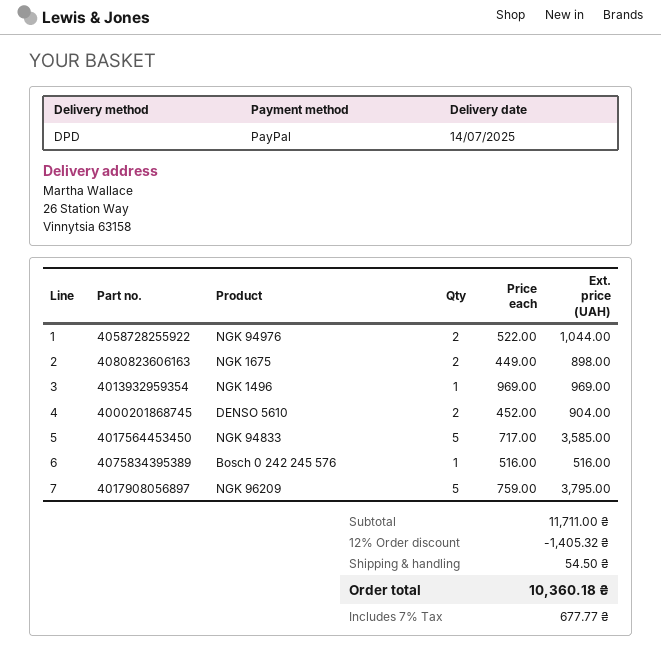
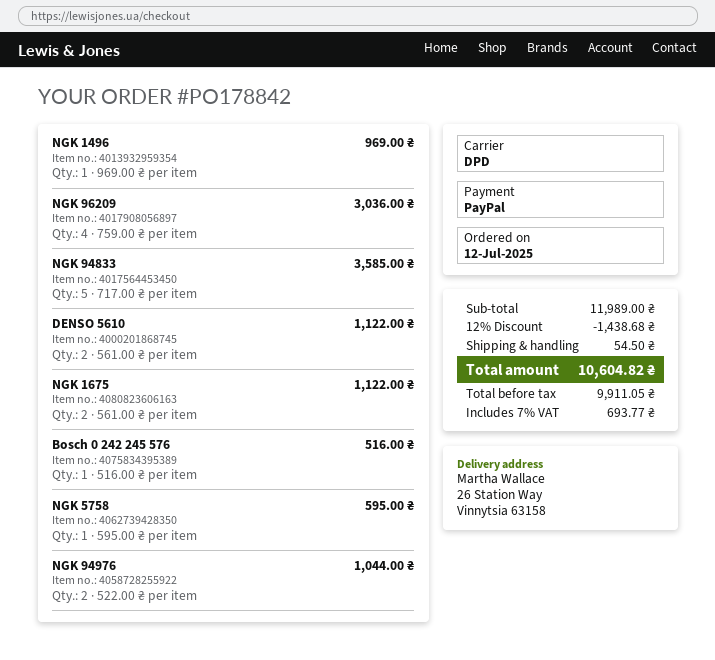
NGK 1675: 2 x 449.00 = 898.00 -> 2 x 561.00 = 1122.00
DENSO 5610: 2 x 452.00 = 904.00 -> 2 x 561.00 = 1122.00
NGK 96209: 5 x 759.00 = 3795.00 -> 4 x 759.00 = 3036.00
NGK 5758: none -> 1 x 595.00 = 595.00
subtotal: 11711.00 -> 11989.00
discount: 12% = 1405.32 -> 12% = 1438.68
tax: 7% = 677.77 -> 7% = 693.77
total: 10360.18 -> 10604.82

